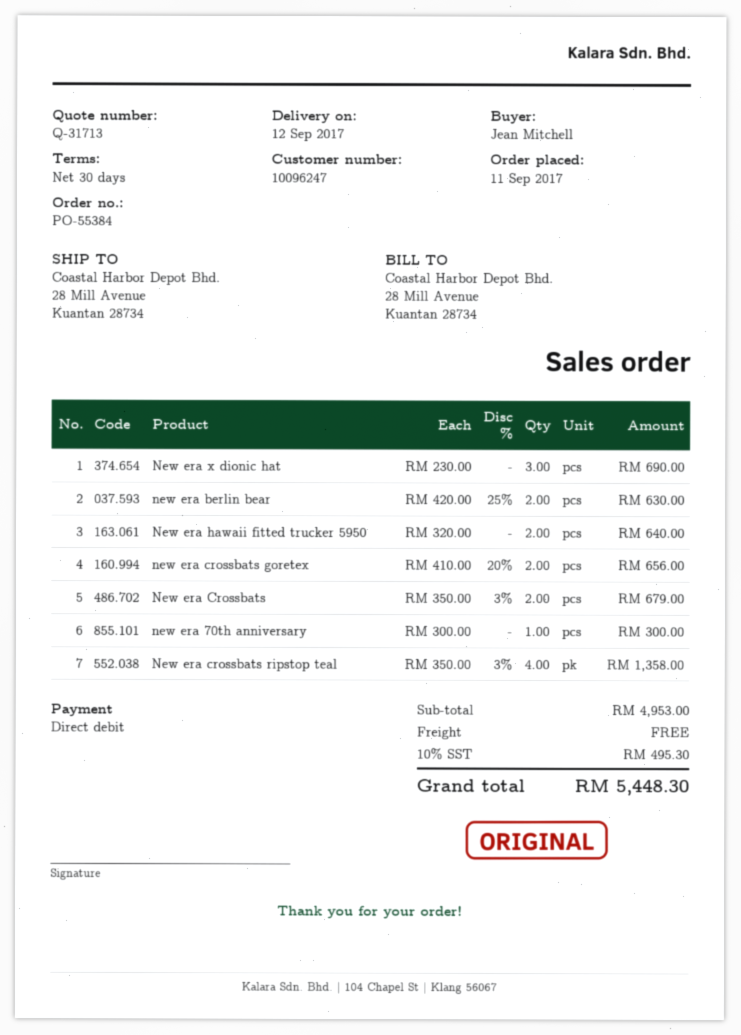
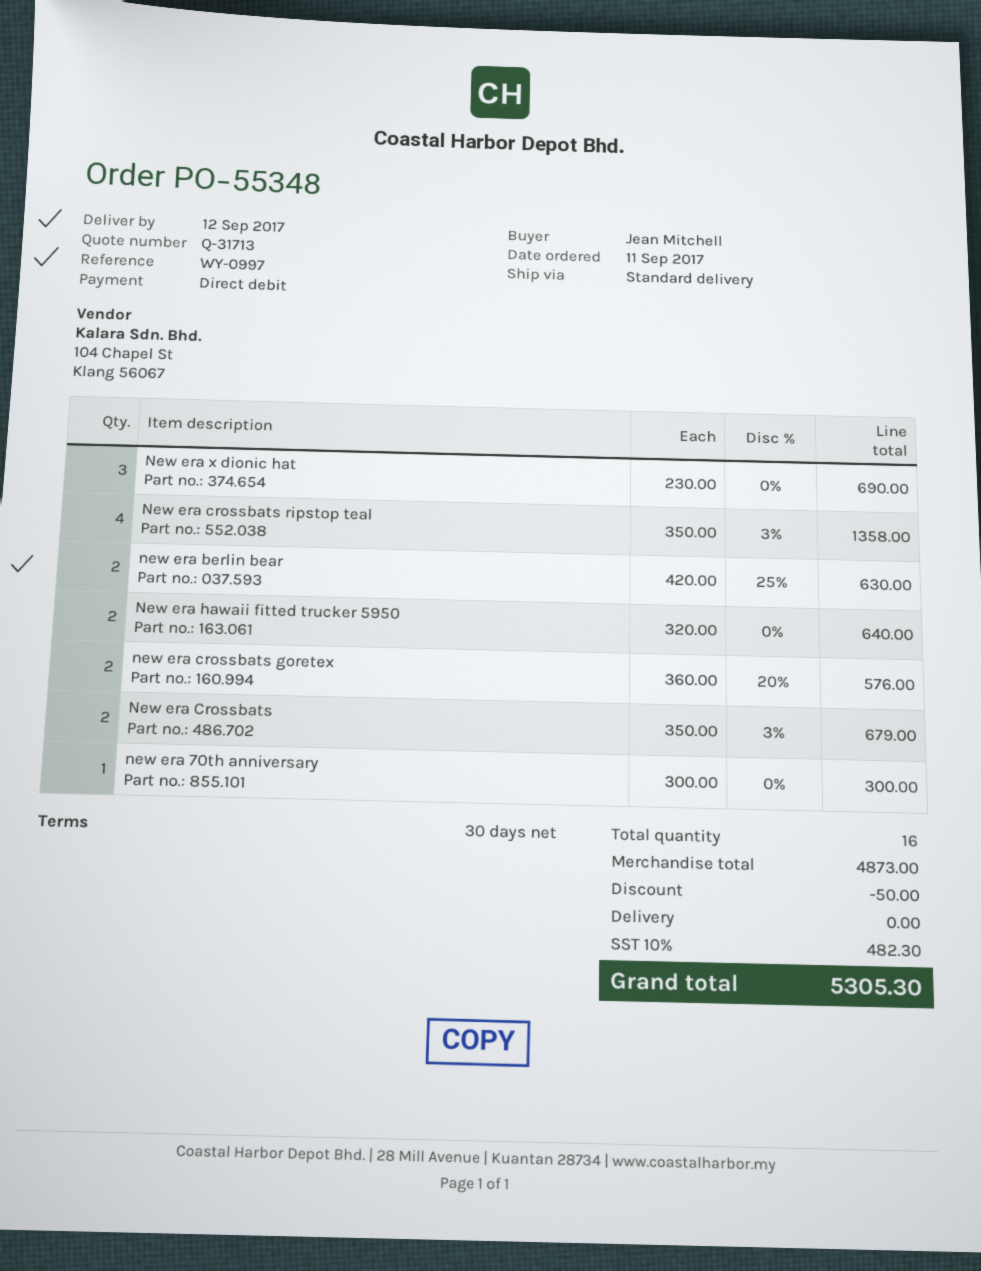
order number: PO-55384 -> PO-55348
new era crossbats goretex: 2 x 410.00 - 20% = 656.00 -> 2 x 360.00 - 20% = 576.00
subtotal: 4953.00 -> 4873.00
discount: none -> 50.00
tax: 10% = 495.30 -> 10% = 482.30
total: 5448.30 -> 5305.30

